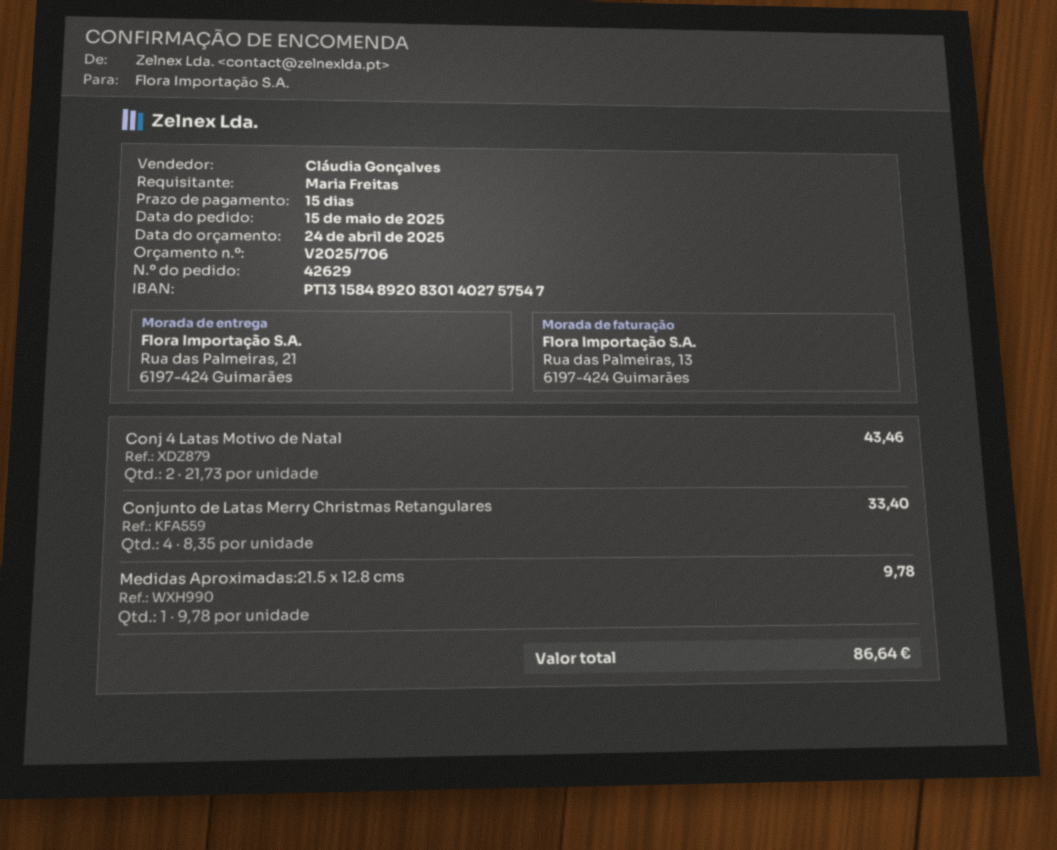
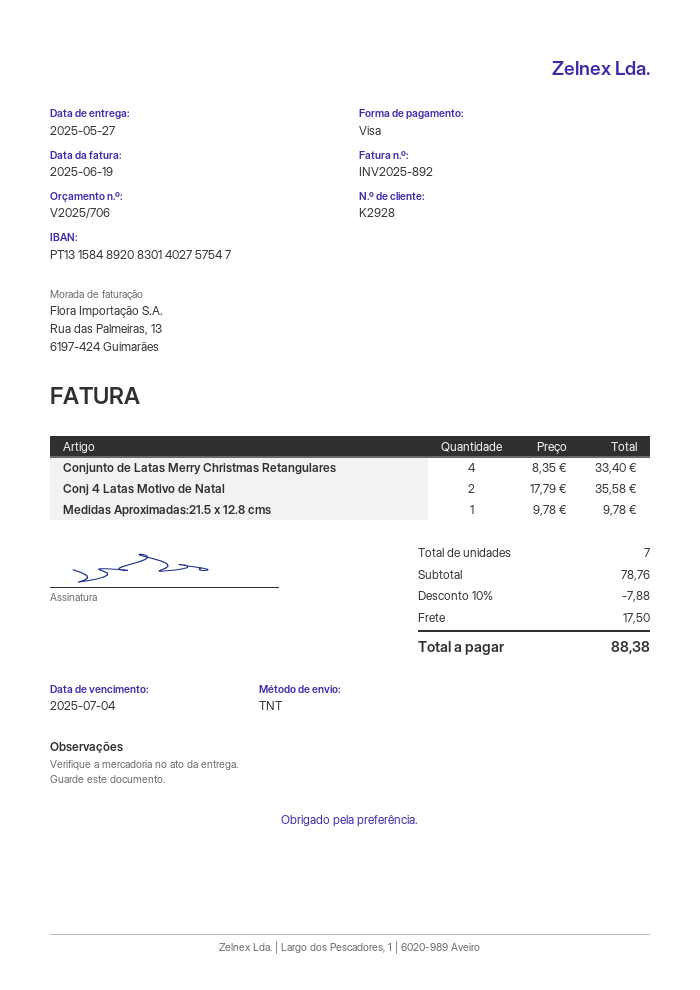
Conj 4 Latas Motivo de Natal: 2 x 21.73 = 43.46 -> 2 x 17.79 = 35.58
discount: none -> 10% = 7.88
shipping: none -> 17.50
total: 86.64 -> 88.38

